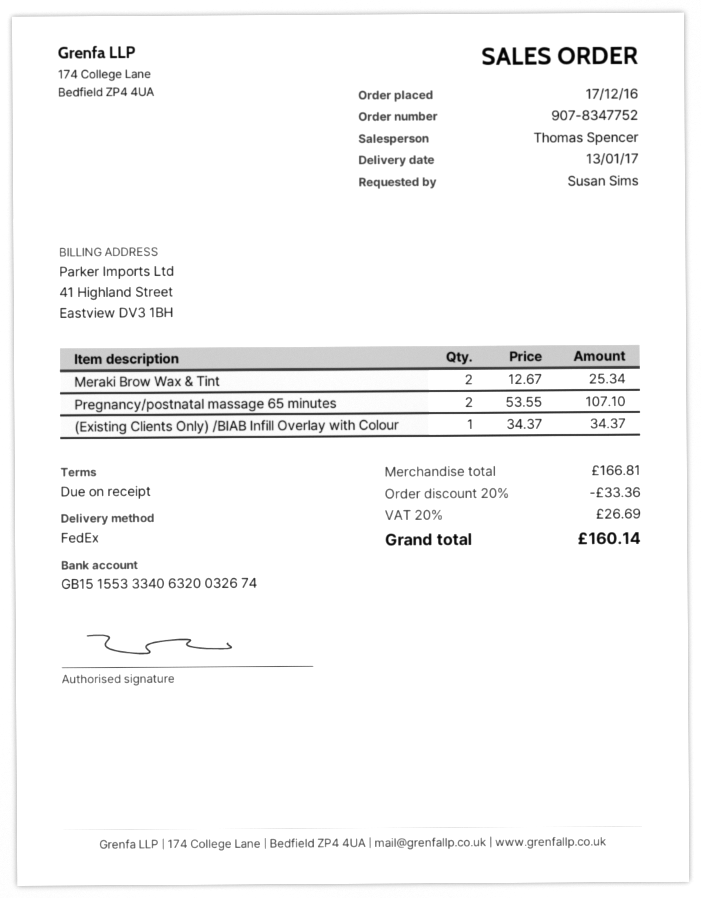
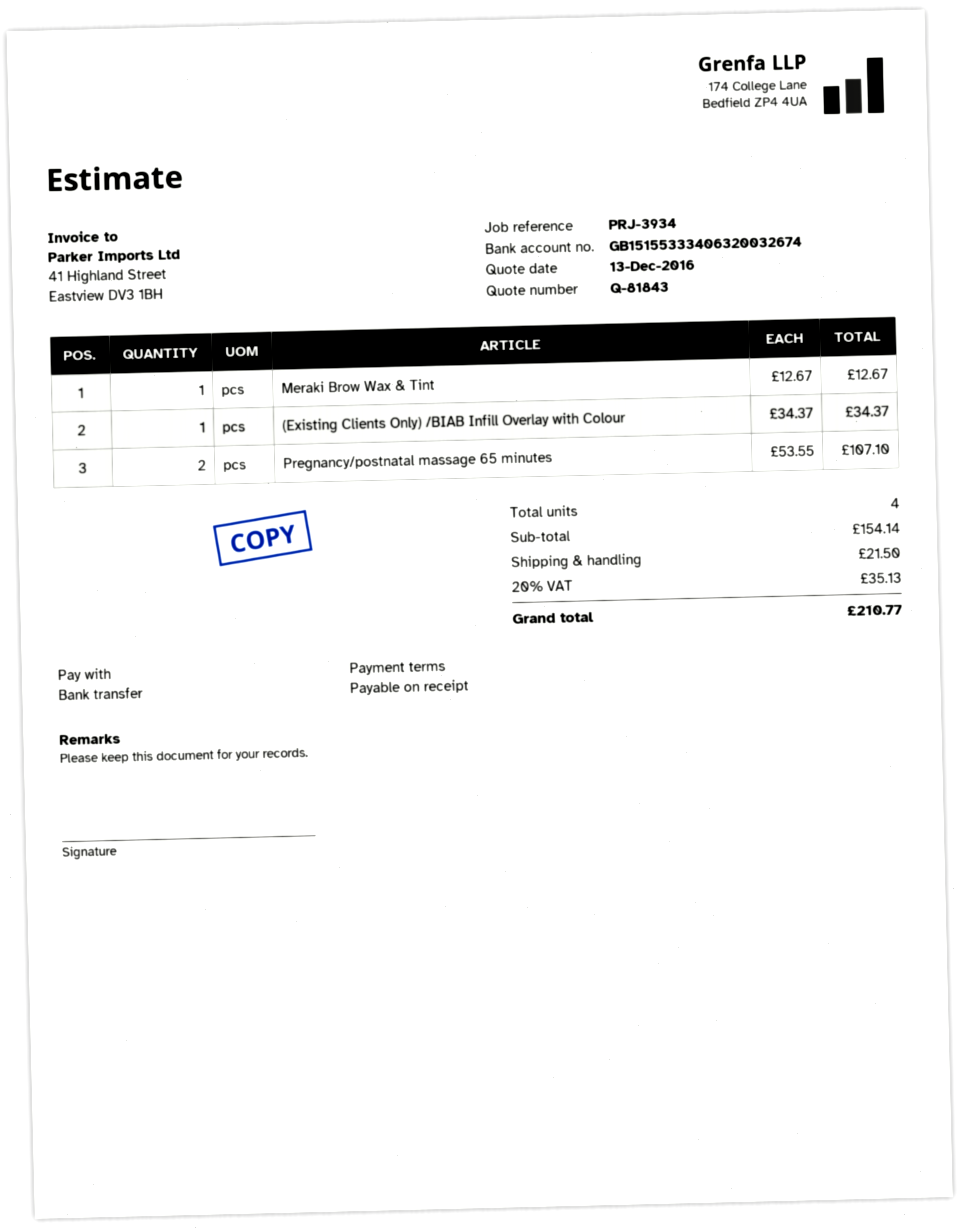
Meraki Brow Wax & Tint: 2 x 12.67 = 25.34 -> 1 x 12.67 = 12.67
subtotal: 166.81 -> 154.14
discount: 20% = 33.36 -> none
shipping: none -> 21.50
tax: 20% = 26.69 -> 20% = 35.13
total: 160.14 -> 210.77

